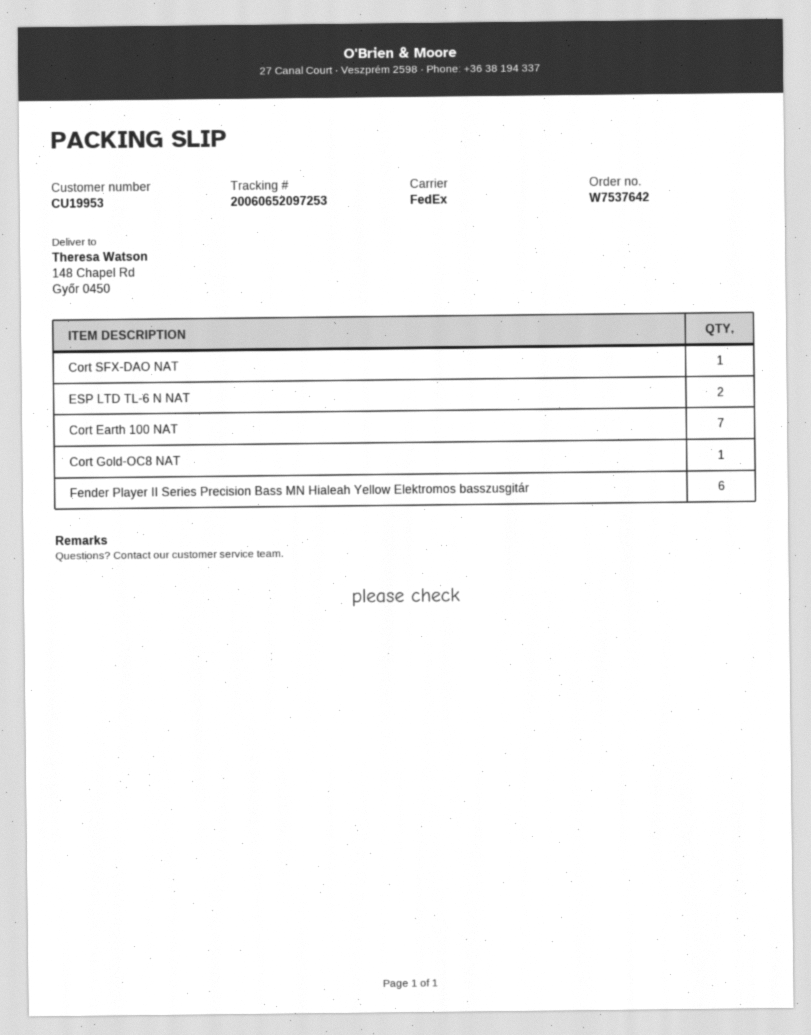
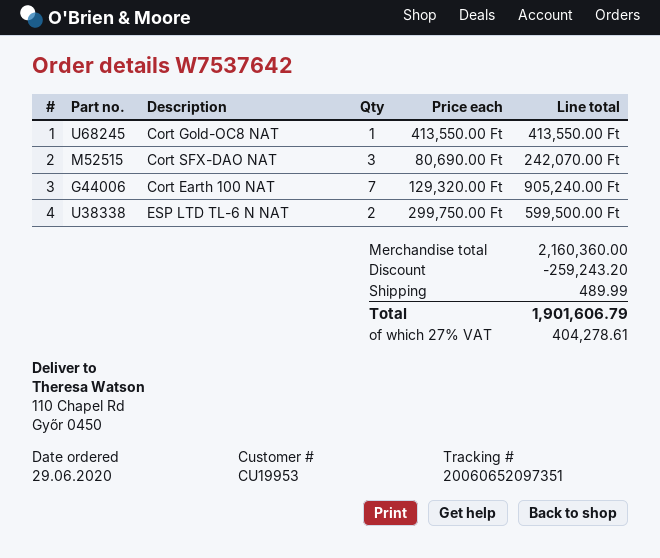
tracking number: 20060652097253 -> 20060652097351
ship to: 148 Chapel Rd, Győr 0450 -> 110 Chapel Rd, Győr 0450
Cort SFX-DAO NAT: 1 -> 3
Fender Player II Series Precision Bass MN Hialeah Yellow Elektromos basszusgitár: 6 -> none

